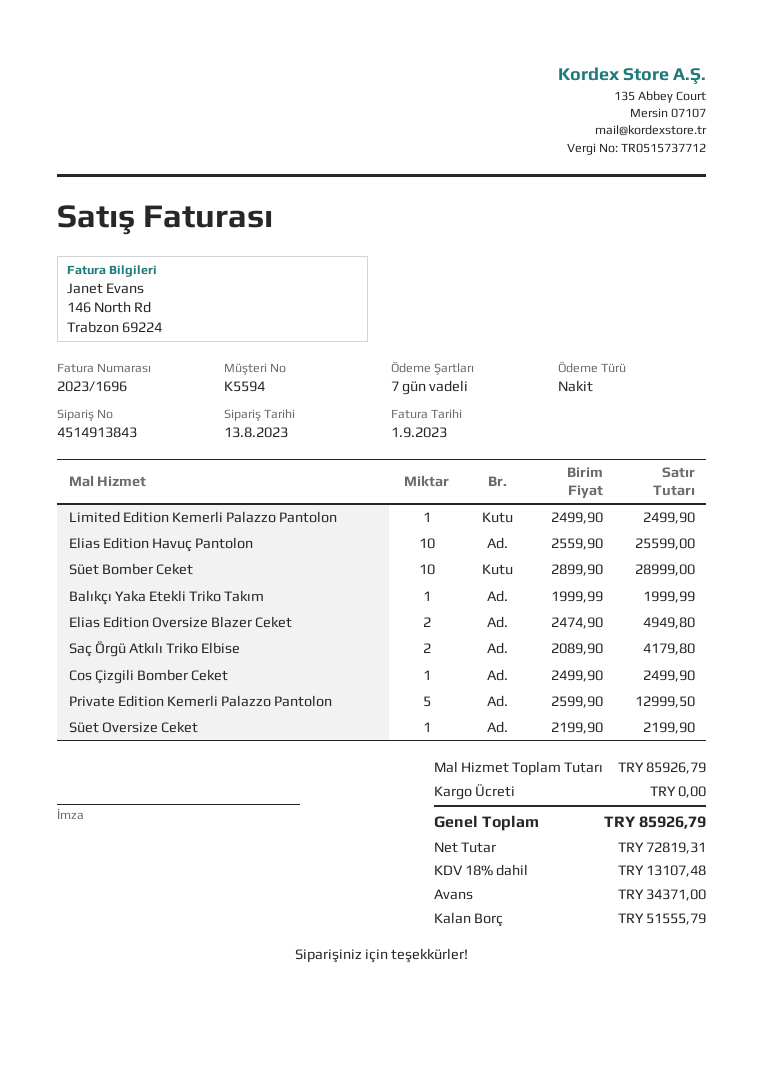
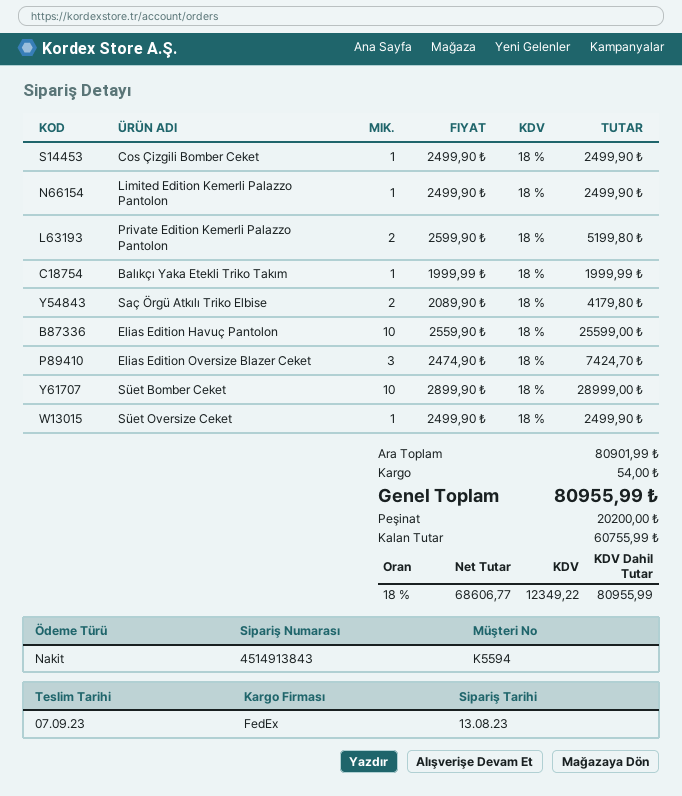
Elias Edition Oversize Blazer Ceket: 2 x 2474.90 = 4949.80 -> 3 x 2474.90 = 7424.70
Private Edition Kemerli Palazzo Pantolon: 5 x 2599.90 = 12999.50 -> 2 x 2599.90 = 5199.80
Süet Oversize Ceket: 1 x 2199.90 = 2199.90 -> 1 x 2499.90 = 2499.90
subtotal: 85926.79 -> 80901.99
shipping: 0.00 -> 54.00
net: 72819.31 -> 68606.77
tax: 18% = 13107.48 -> 18% = 12349.22
total: 85926.79 -> 80955.99
deposit: 34371.00 -> 20200.00
balance: 51555.79 -> 60755.99

